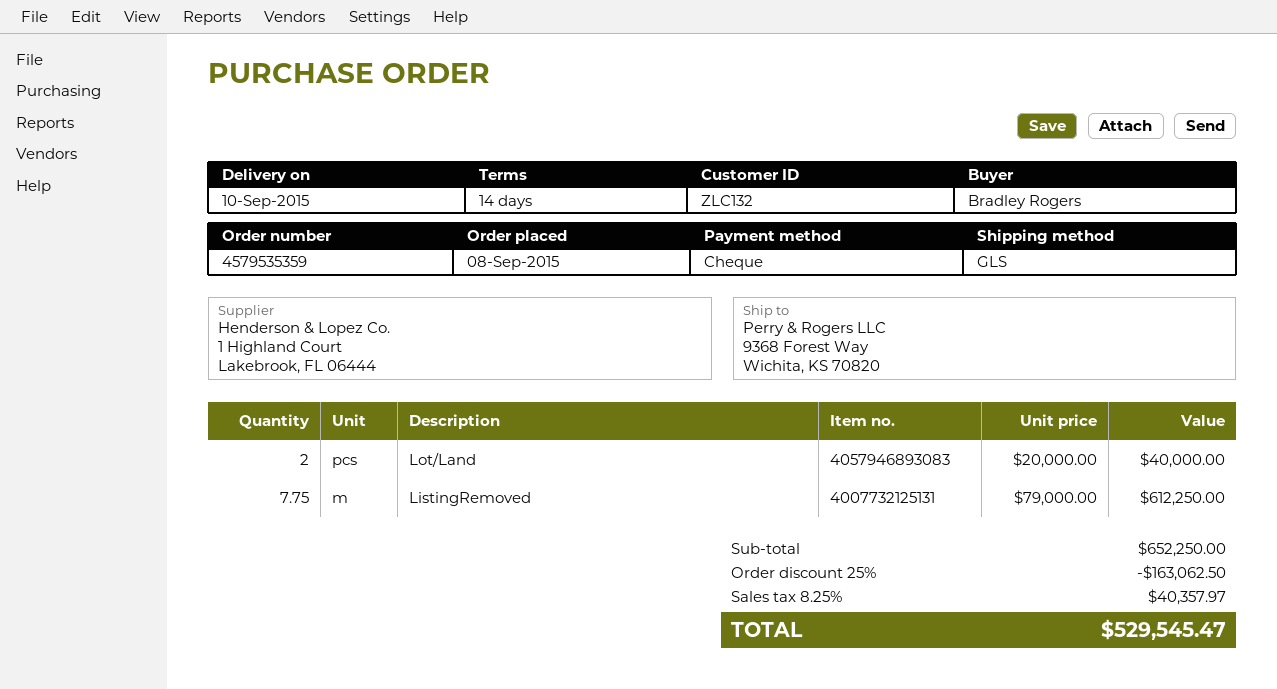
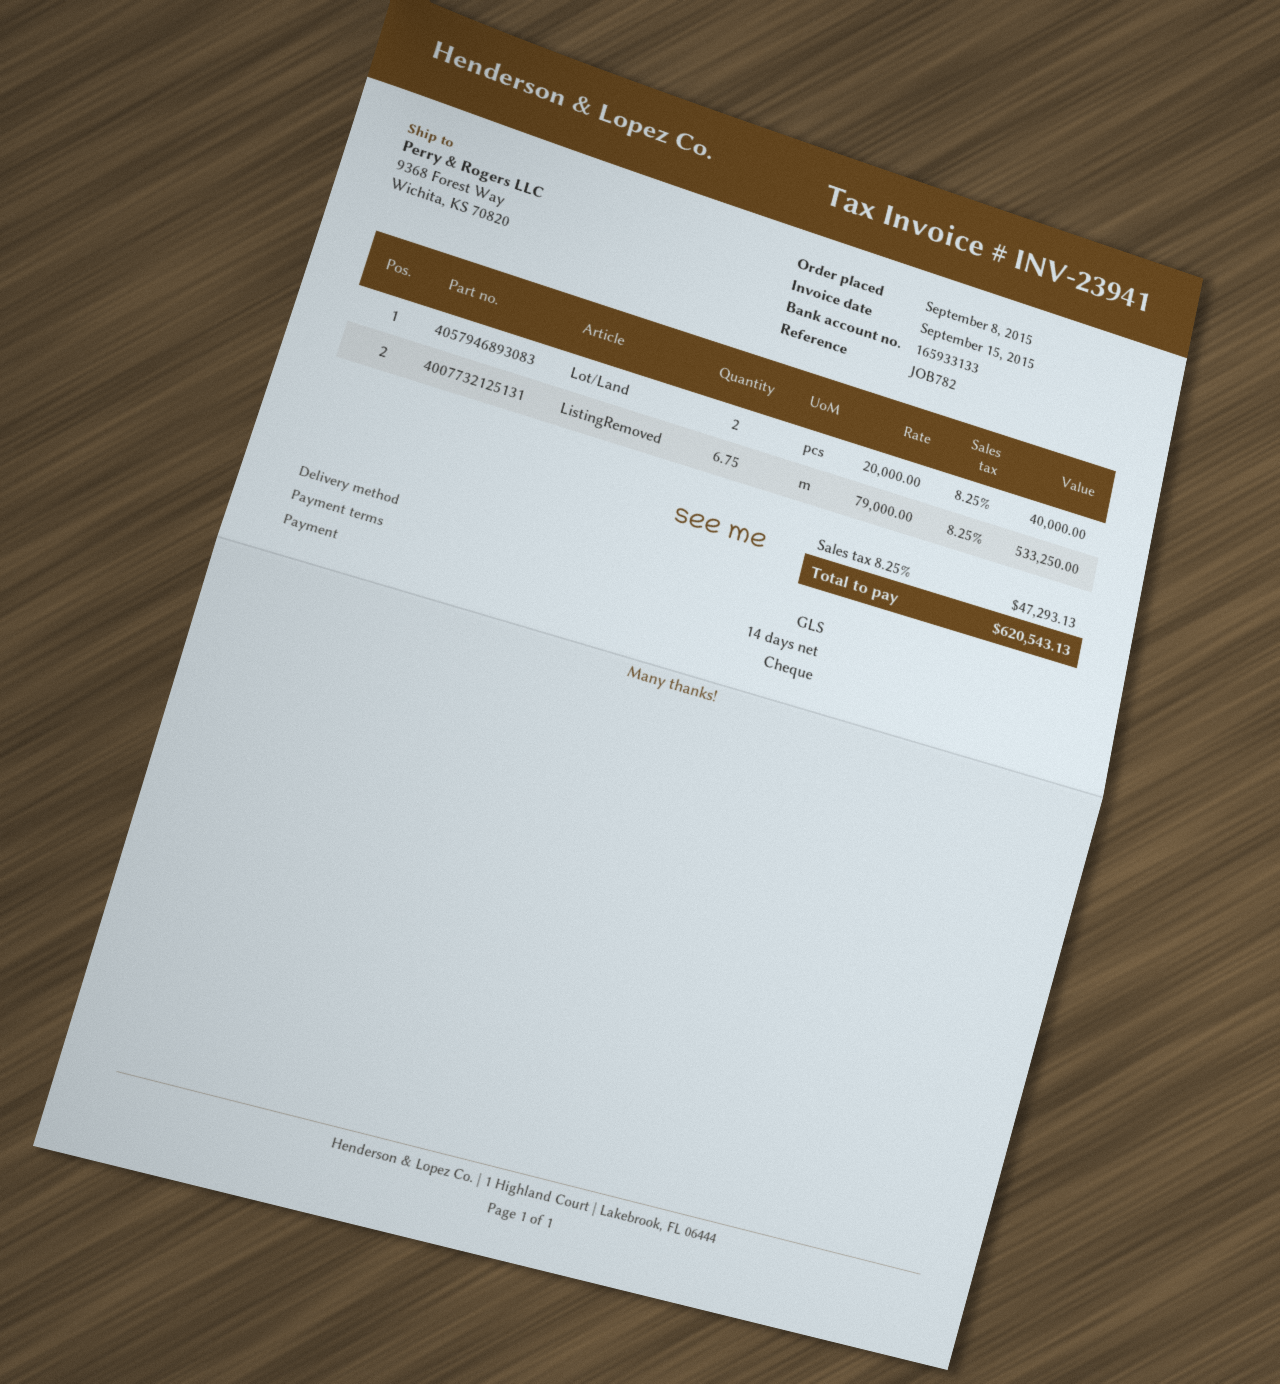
ListingRemoved: 7.75 x 79000.00 = 612250.00 -> 6.75 x 79000.00 = 533250.00
discount: 25% = 163062.50 -> none
tax: 8.25% = 40357.97 -> 8.25% = 47293.13
total: 529545.47 -> 620543.13

